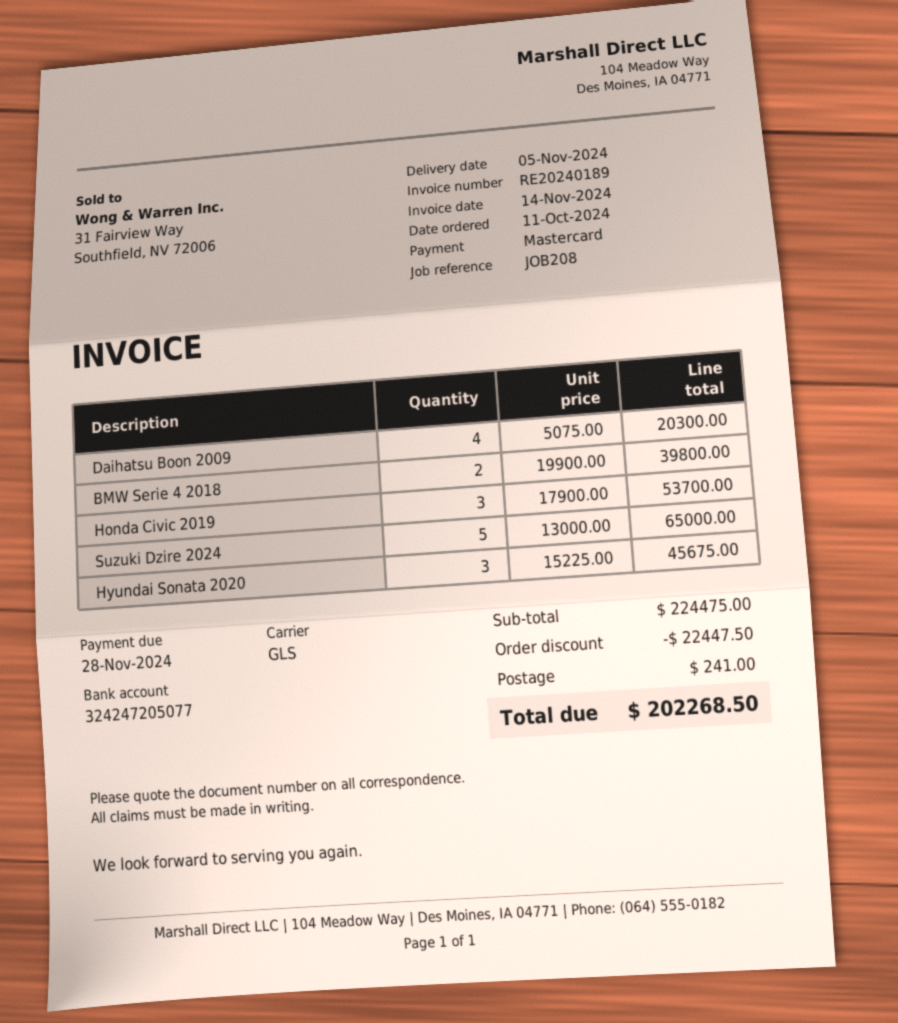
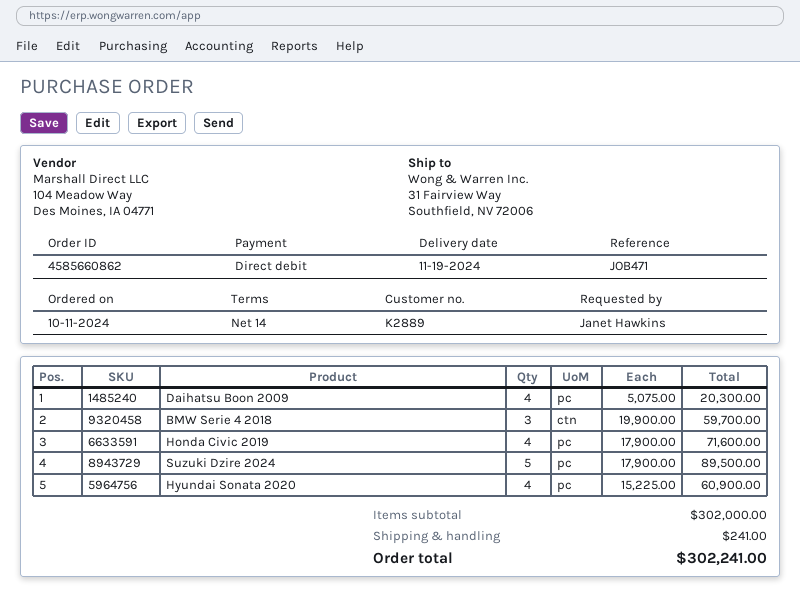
delivery date: 2024-11-05 -> 2024-11-19
reference: JOB208 -> JOB471
payment method: Mastercard -> direct debit
BMW Serie 4 2018: 2 x 19900.00 = 39800.00 -> 3 x 19900.00 = 59700.00
Honda Civic 2019: 3 x 17900.00 = 53700.00 -> 4 x 17900.00 = 71600.00
Suzuki Dzire 2024: 5 x 13000.00 = 65000.00 -> 5 x 17900.00 = 89500.00
Hyundai Sonata 2020: 3 x 15225.00 = 45675.00 -> 4 x 15225.00 = 60900.00
subtotal: 224475.00 -> 302000.00
discount: 22447.50 -> none
total: 202268.50 -> 302241.00

